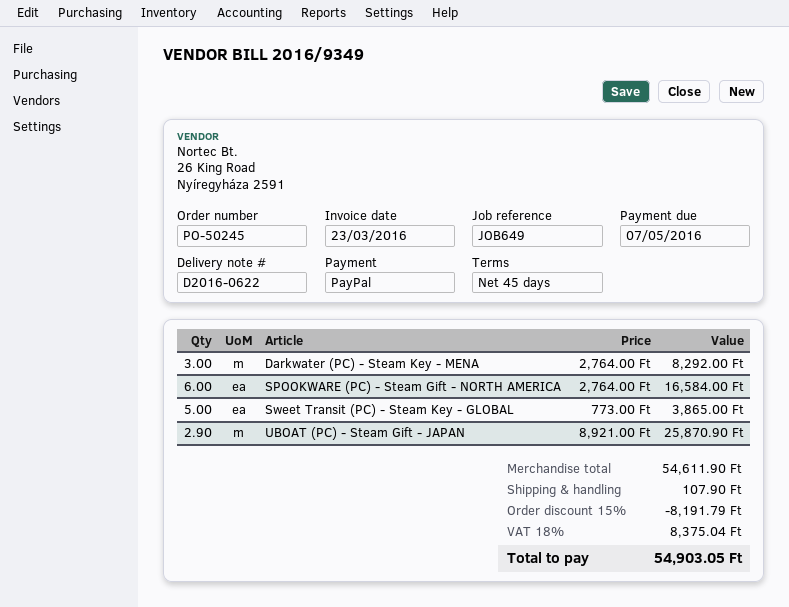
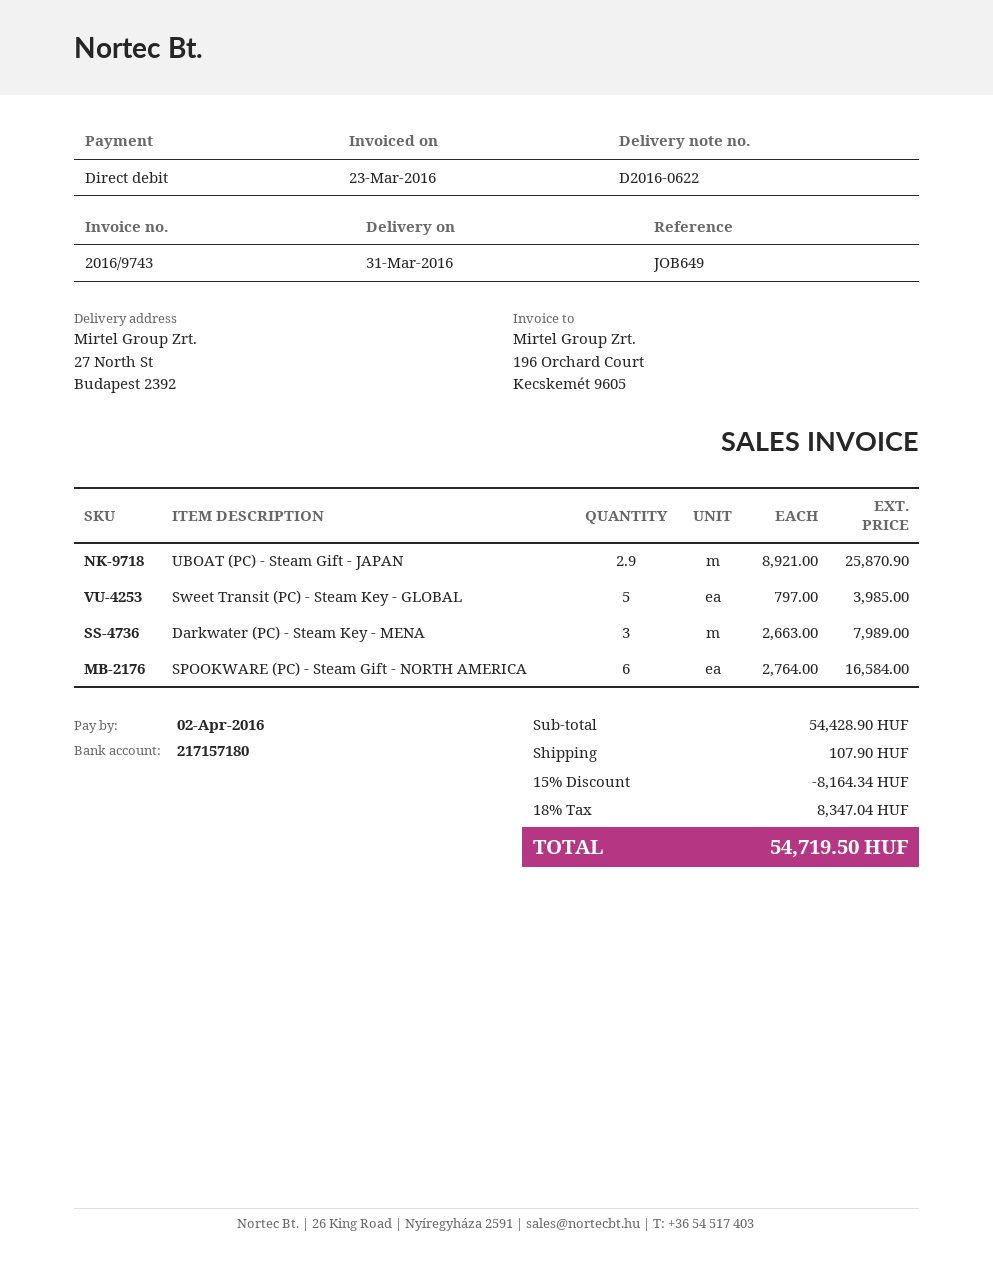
invoice number: 2016/9349 -> 2016/9743
due date: 2016-05-07 -> 2016-04-02
payment method: PayPal -> direct debit
Darkwater (PC) - Steam Key - MENA: 3 x 2764.00 = 8292.00 -> 3 x 2663.00 = 7989.00
Sweet Transit (PC) - Steam Key - GLOBAL: 5 x 773.00 = 3865.00 -> 5 x 797.00 = 3985.00
subtotal: 54611.90 -> 54428.90
discount: 15% = 8191.79 -> 15% = 8164.34
tax: 18% = 8375.04 -> 18% = 8347.04
total: 54903.05 -> 54719.50

